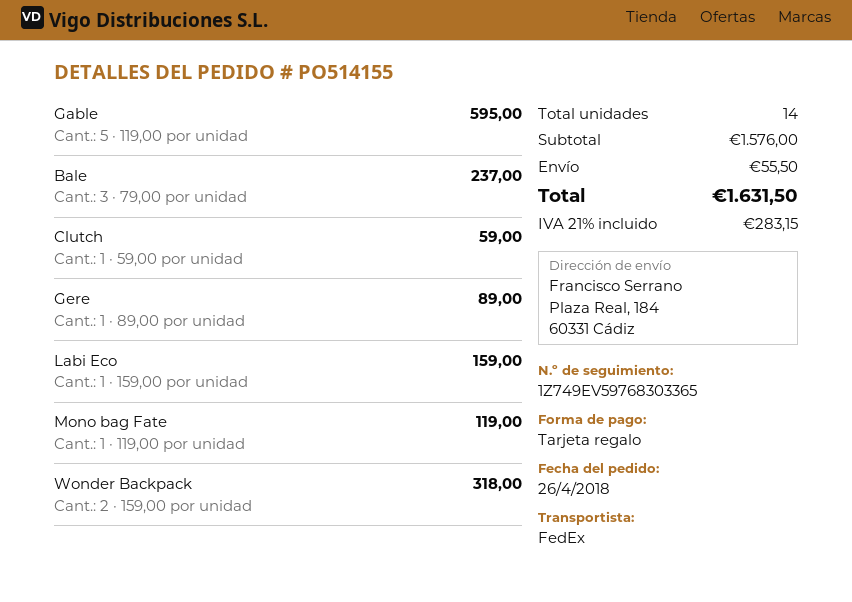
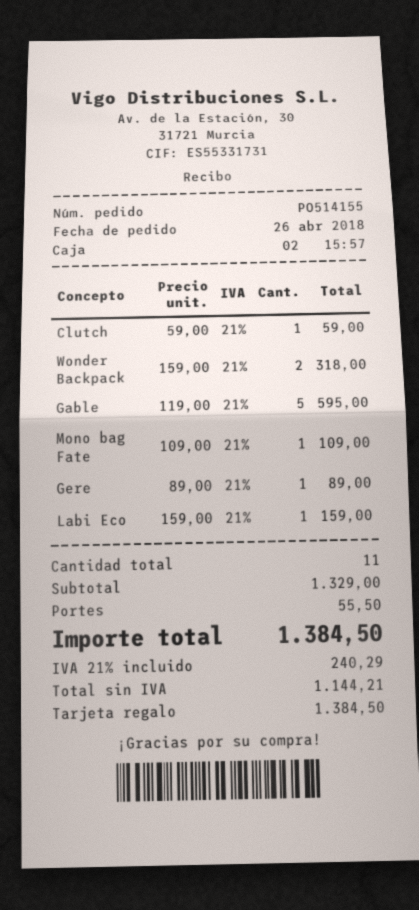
Bale: 3 x 79.00 = 237.00 -> none
Mono bag Fate: 1 x 119.00 = 119.00 -> 1 x 109.00 = 109.00
total quantity: 14 -> 11
subtotal: 1576.00 -> 1329.00
tax: 21% = 283.15 -> 21% = 240.29
total: 1631.50 -> 1384.50

